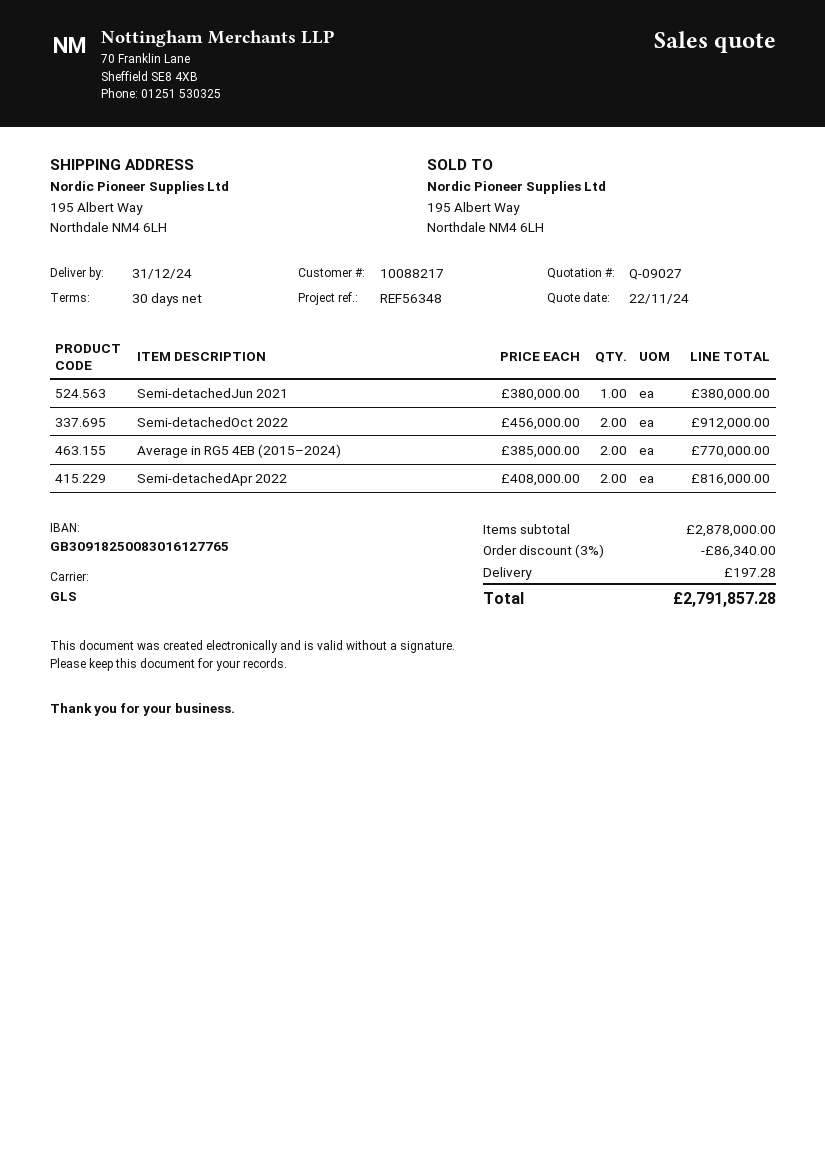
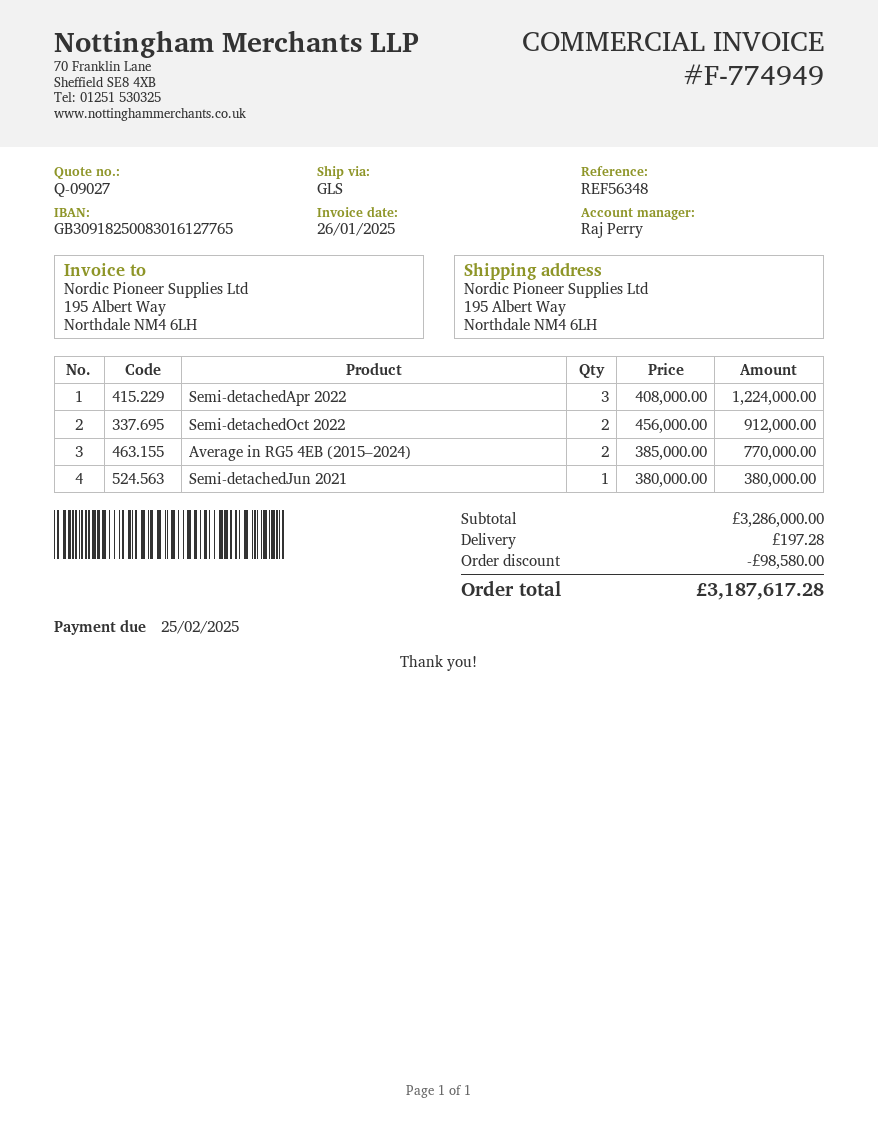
Semi-detachedApr 2022: 2 x 408000.00 = 816000.00 -> 3 x 408000.00 = 1224000.00
subtotal: 2878000.00 -> 3286000.00
discount: 86340.00 -> 98580.00
total: 2791857.28 -> 3187617.28

